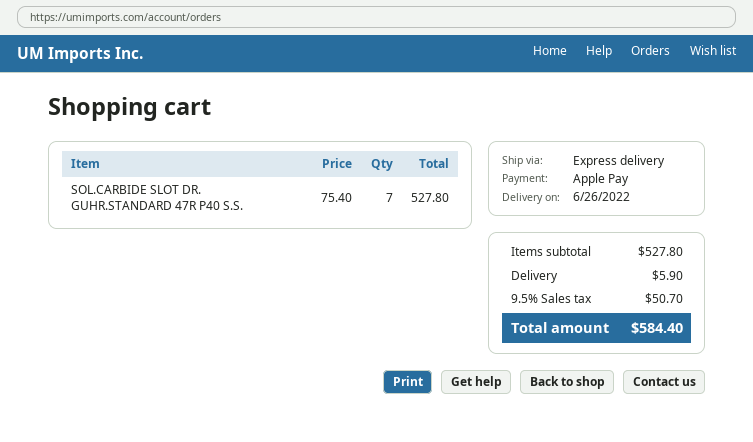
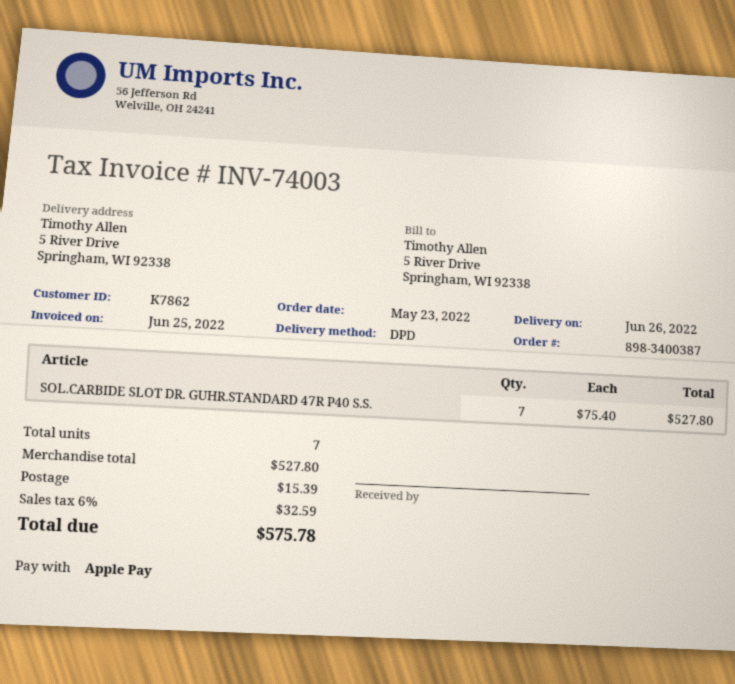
shipping method: express -> DPD
shipping: 5.90 -> 15.39
tax: 9.5% = 50.70 -> 6% = 32.59
total: 584.40 -> 575.78

